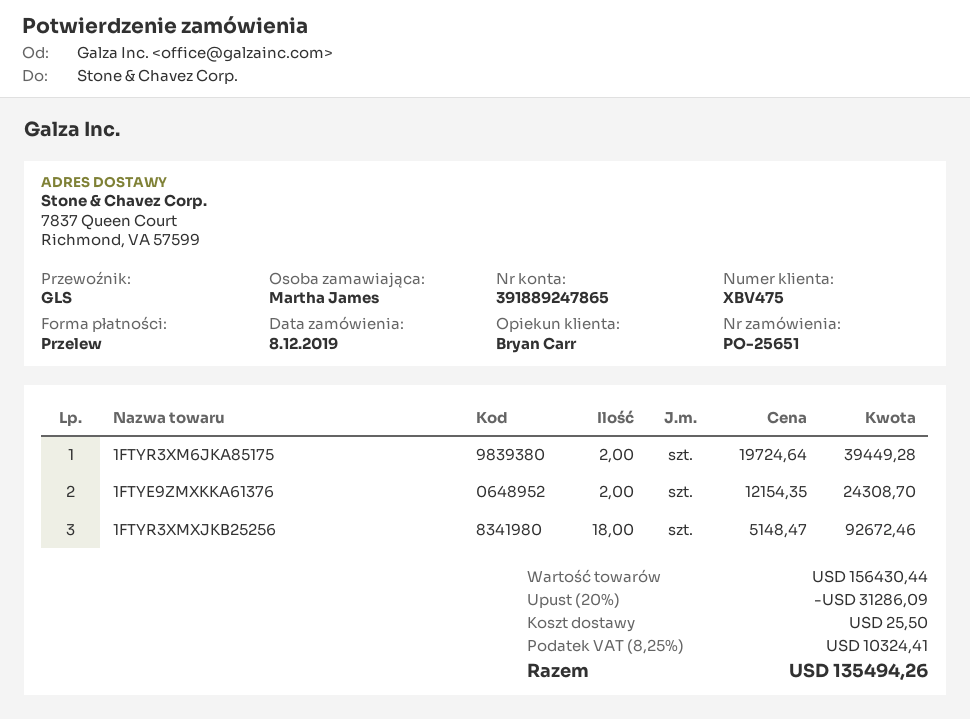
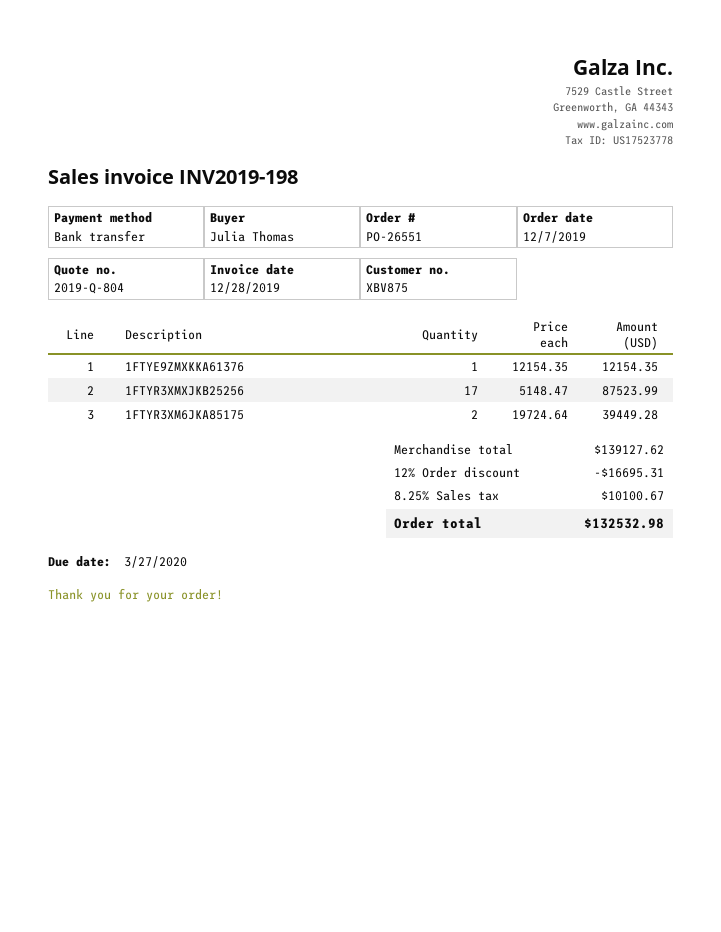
order number: PO-25651 -> PO-26551
order date: 2019-12-08 -> 2019-12-07
customer number: XBV475 -> XBV875
ordered by: Martha James -> Julia Thomas
1FTYE9ZMXKKA61376: 2 x 12154.35 = 24308.70 -> 1 x 12154.35 = 12154.35
1FTYR3XMXJKB25256: 18 x 5148.47 = 92672.46 -> 17 x 5148.47 = 87523.99
subtotal: 156430.44 -> 139127.62
discount: 20% = 31286.09 -> 12% = 16695.31
shipping: 25.50 -> none
tax: 8.25% = 10324.41 -> 8.25% = 10100.67
total: 135494.26 -> 132532.98

